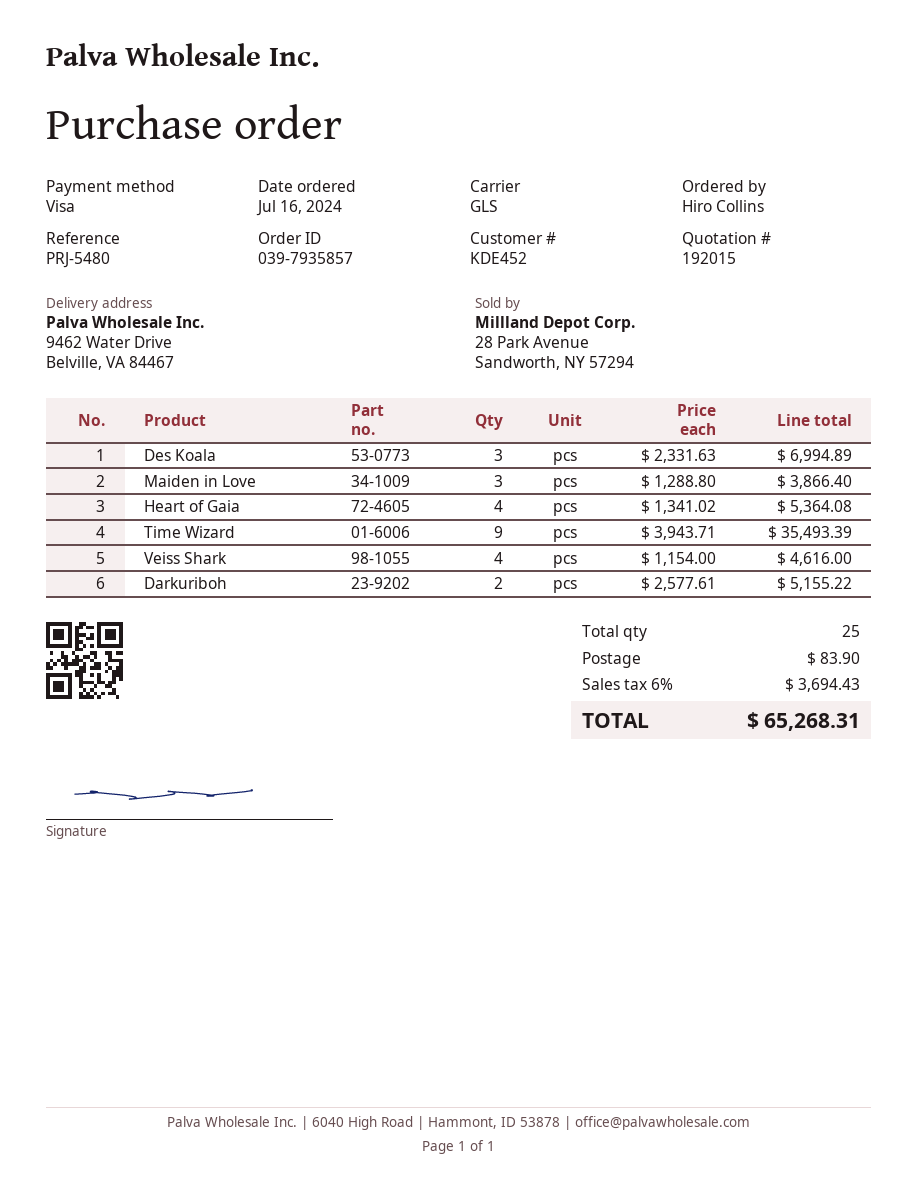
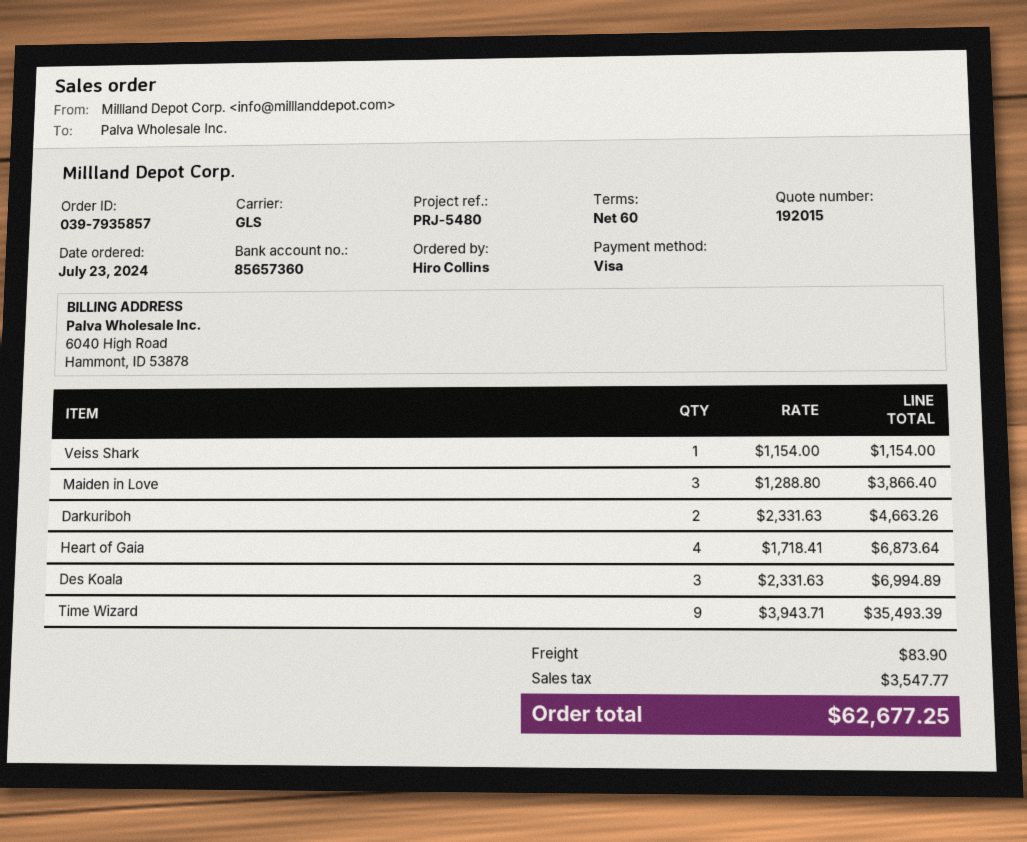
order date: 2024-07-16 -> 2024-07-23
Heart of Gaia: 4 x 1341.02 = 5364.08 -> 4 x 1718.41 = 6873.64
Veiss Shark: 4 x 1154.00 = 4616.00 -> 1 x 1154.00 = 1154.00
Darkuriboh: 2 x 2577.61 = 5155.22 -> 2 x 2331.63 = 4663.26
tax: 3694.43 -> 3547.77
total: 65268.31 -> 62677.25

